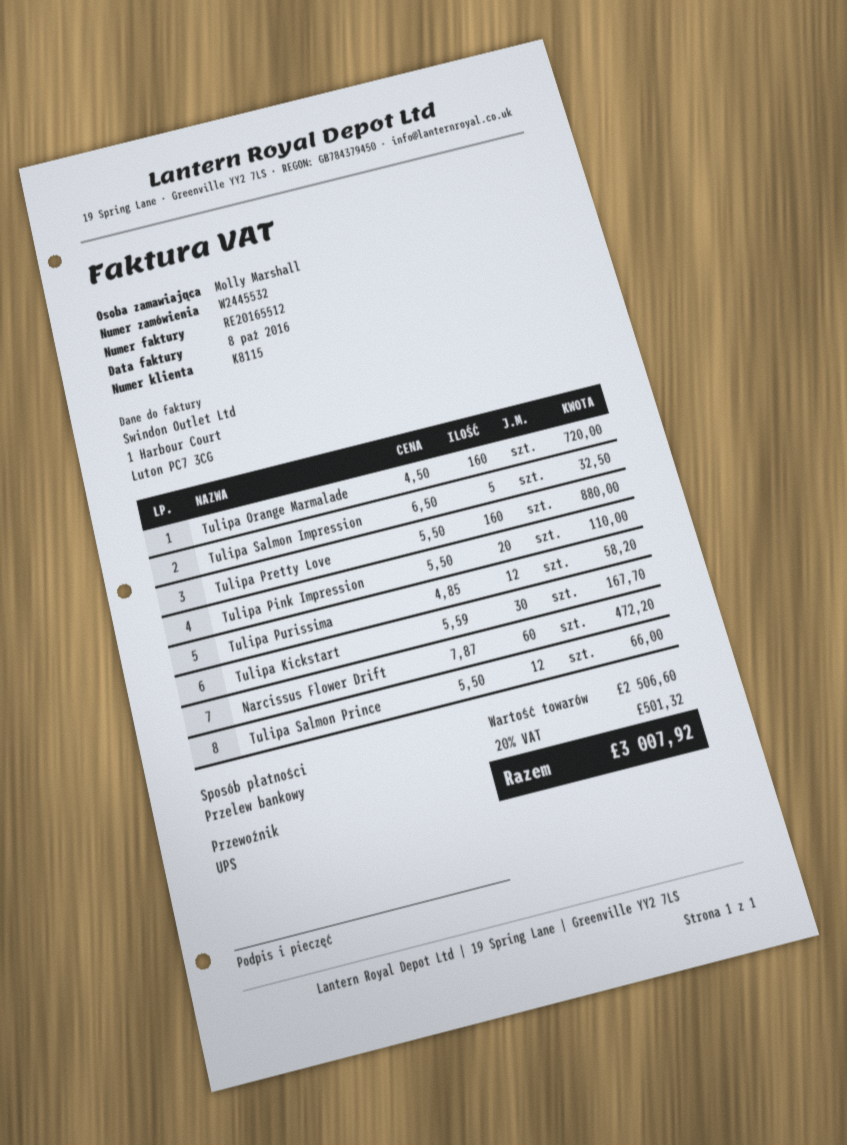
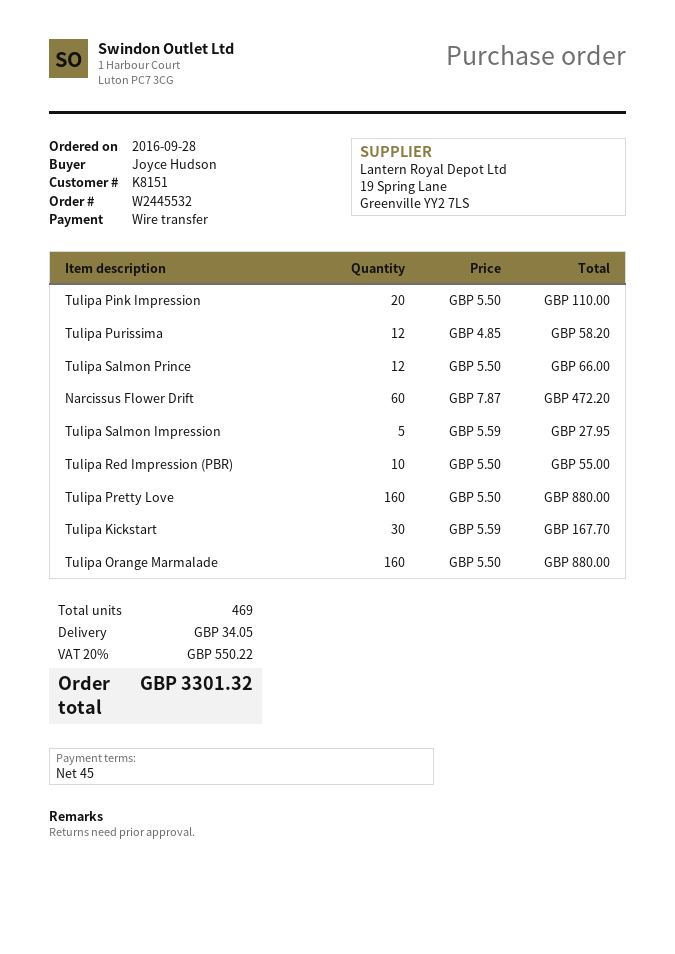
customer number: K8115 -> K8151
ordered by: Molly Marshall -> Joyce Hudson
Tulipa Orange Marmalade: 160 x 4.50 = 720.00 -> 160 x 5.50 = 880.00
Tulipa Salmon Impression: 5 x 6.50 = 32.50 -> 5 x 5.59 = 27.95
Tulipa Red Impression (PBR): none -> 10 x 5.50 = 55.00
shipping: none -> 34.05
tax: 20% = 501.32 -> 20% = 550.22
total: 3007.92 -> 3301.32

